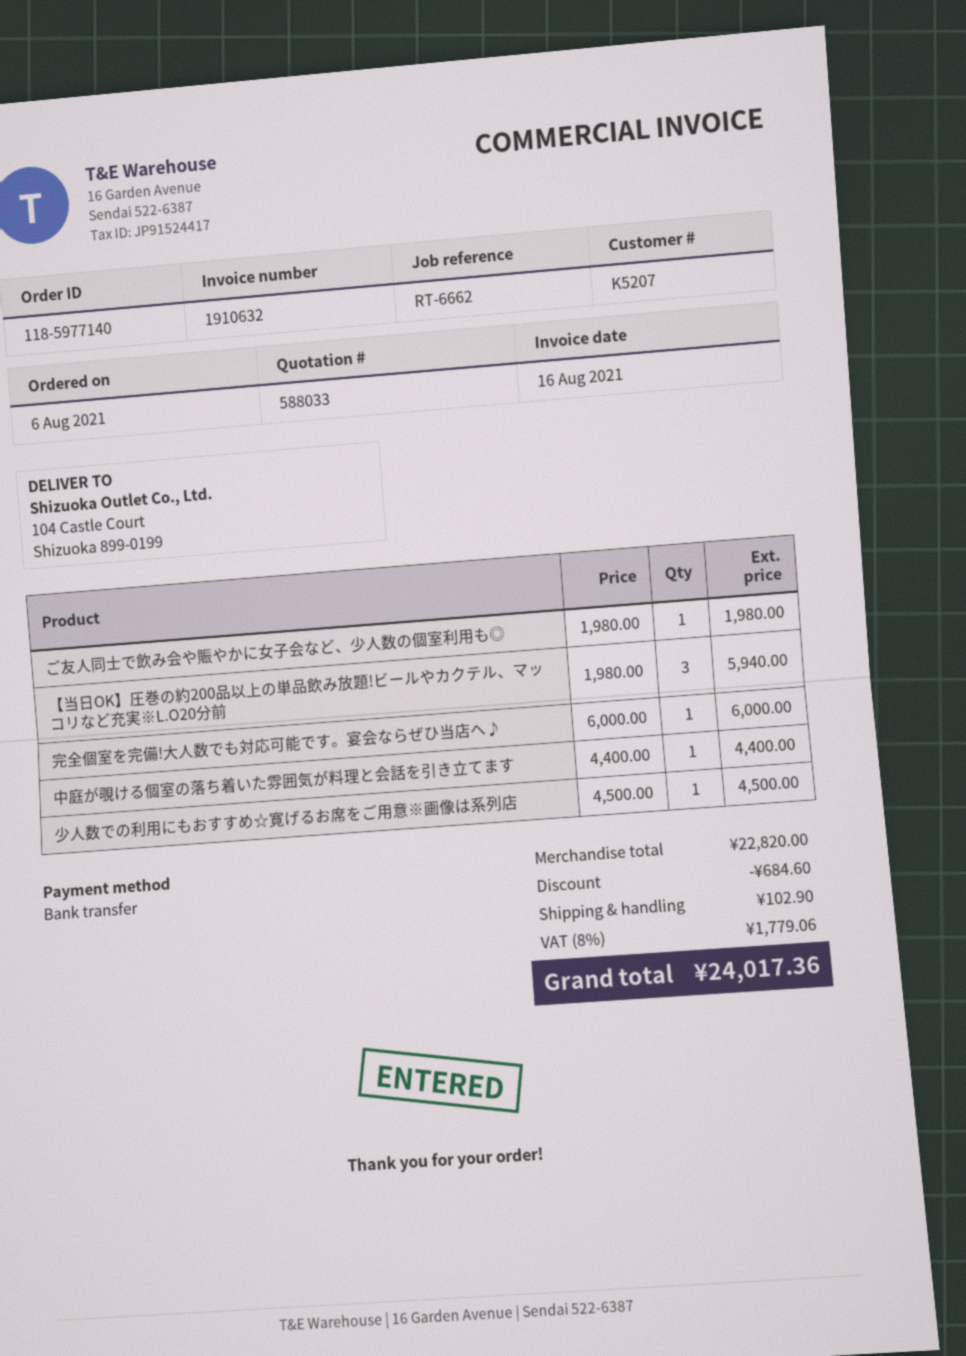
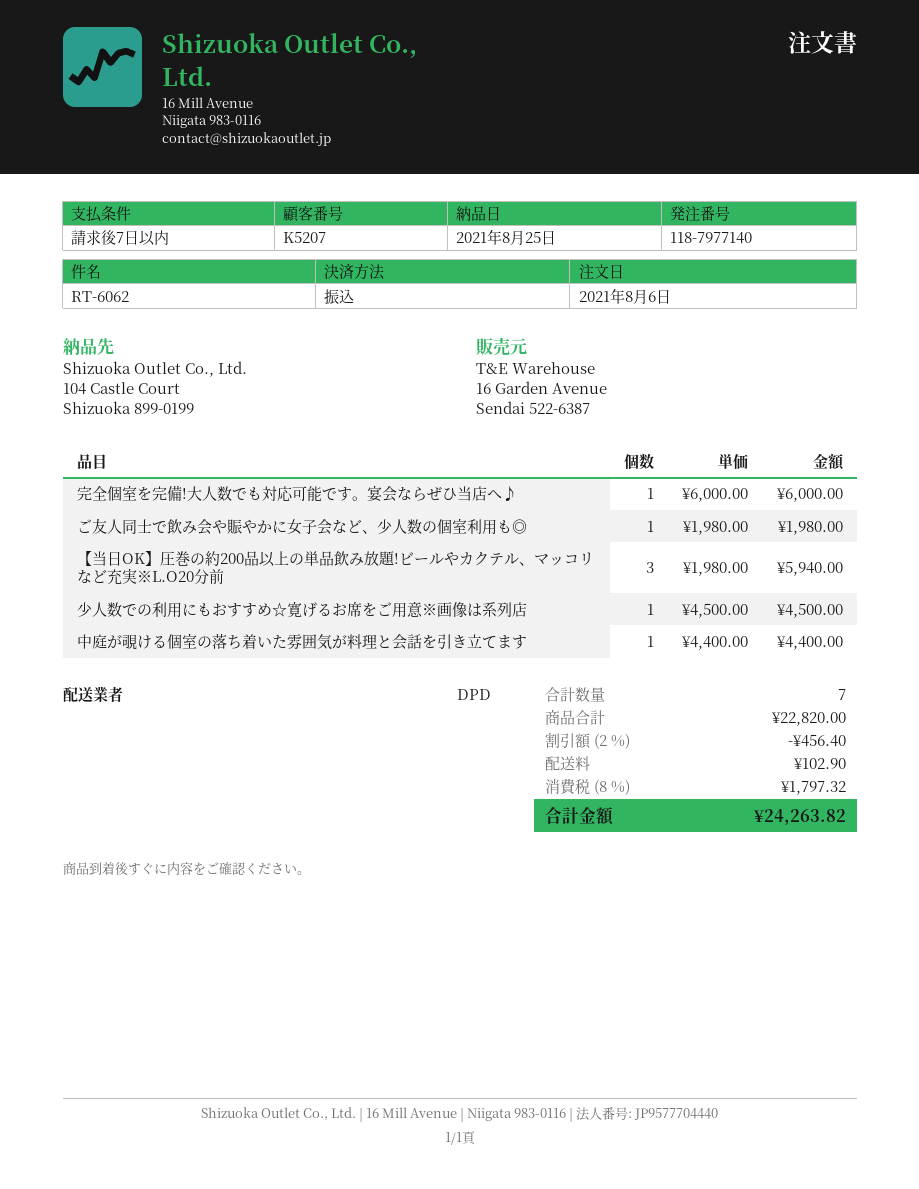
order number: 118-5977140 -> 118-7977140
reference: RT-6662 -> RT-6062
discount: 684.60 -> 456.40
tax: 8% = 1779.06 -> 8% = 1797.32
total: 24017.36 -> 24263.82

